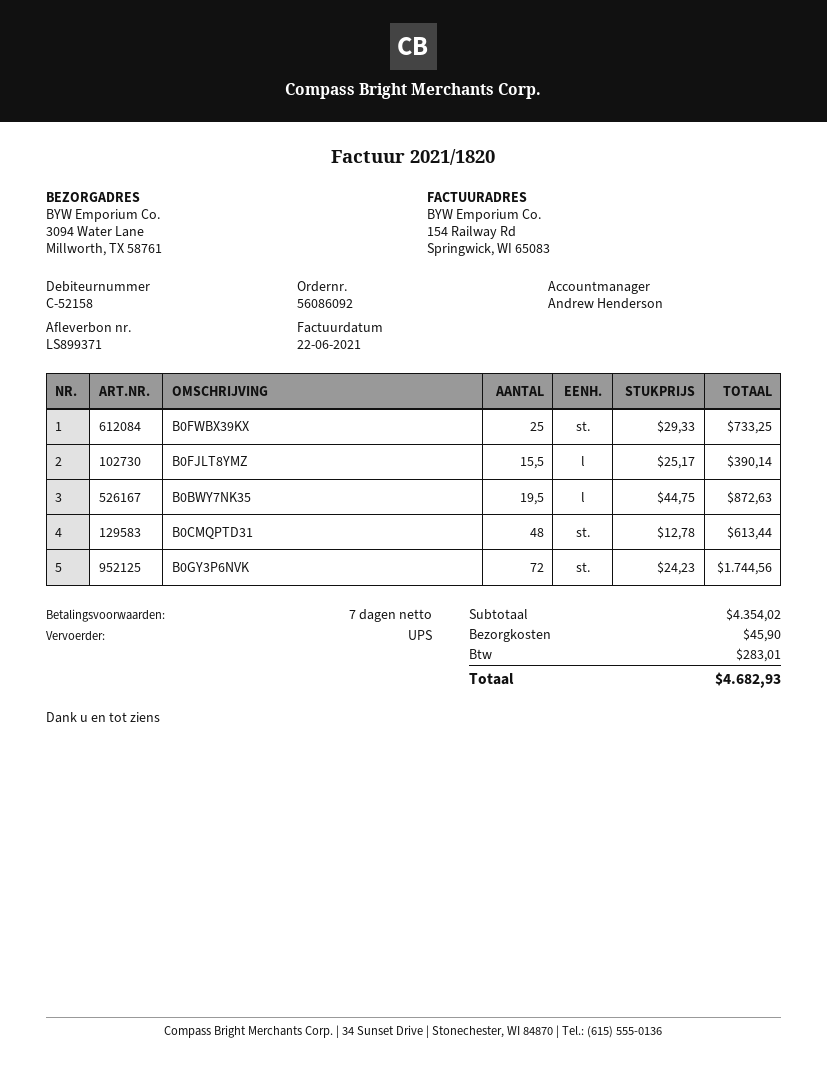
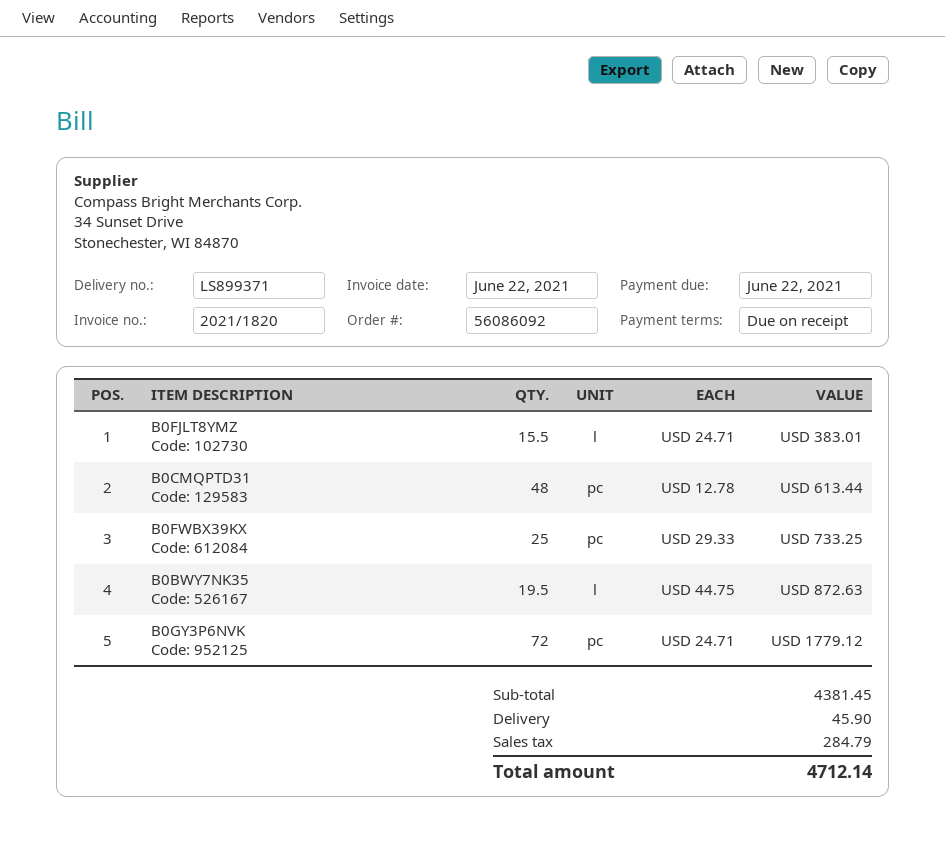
payment terms: 7 days -> on receipt
B0FJLT8YMZ: 15.5 x 25.17 = 390.14 -> 15.5 x 24.71 = 383.01
B0GY3P6NVK: 72 x 24.23 = 1744.56 -> 72 x 24.71 = 1779.12
subtotal: 4354.02 -> 4381.45
tax: 283.01 -> 284.79
total: 4682.93 -> 4712.14

